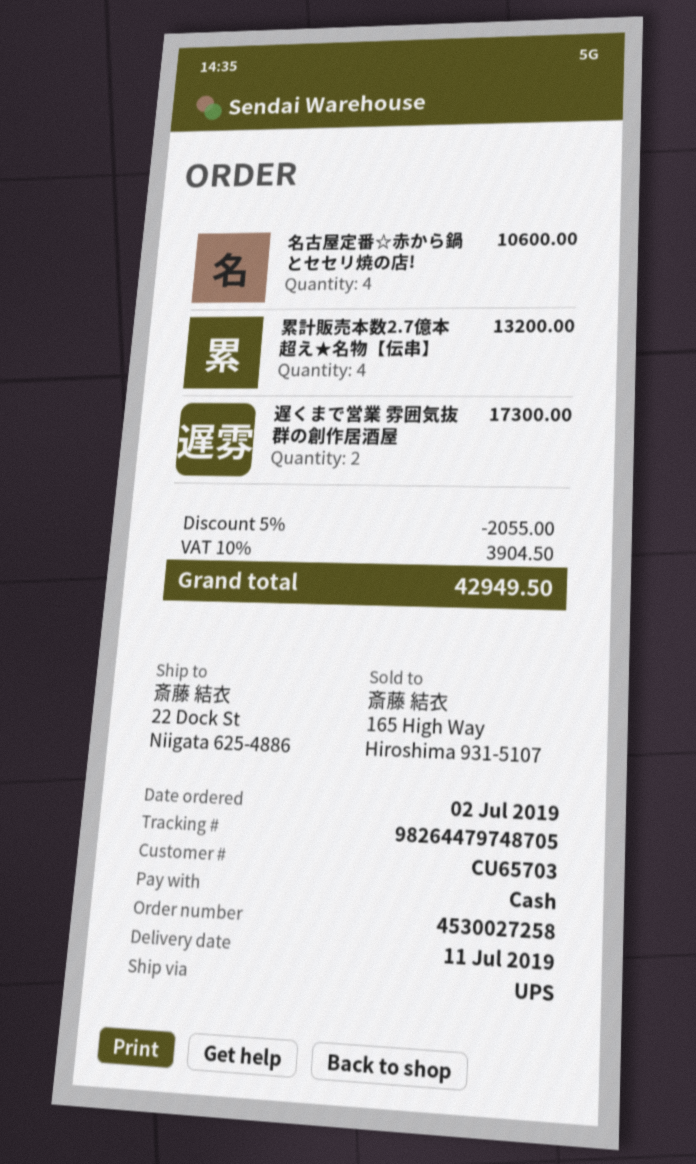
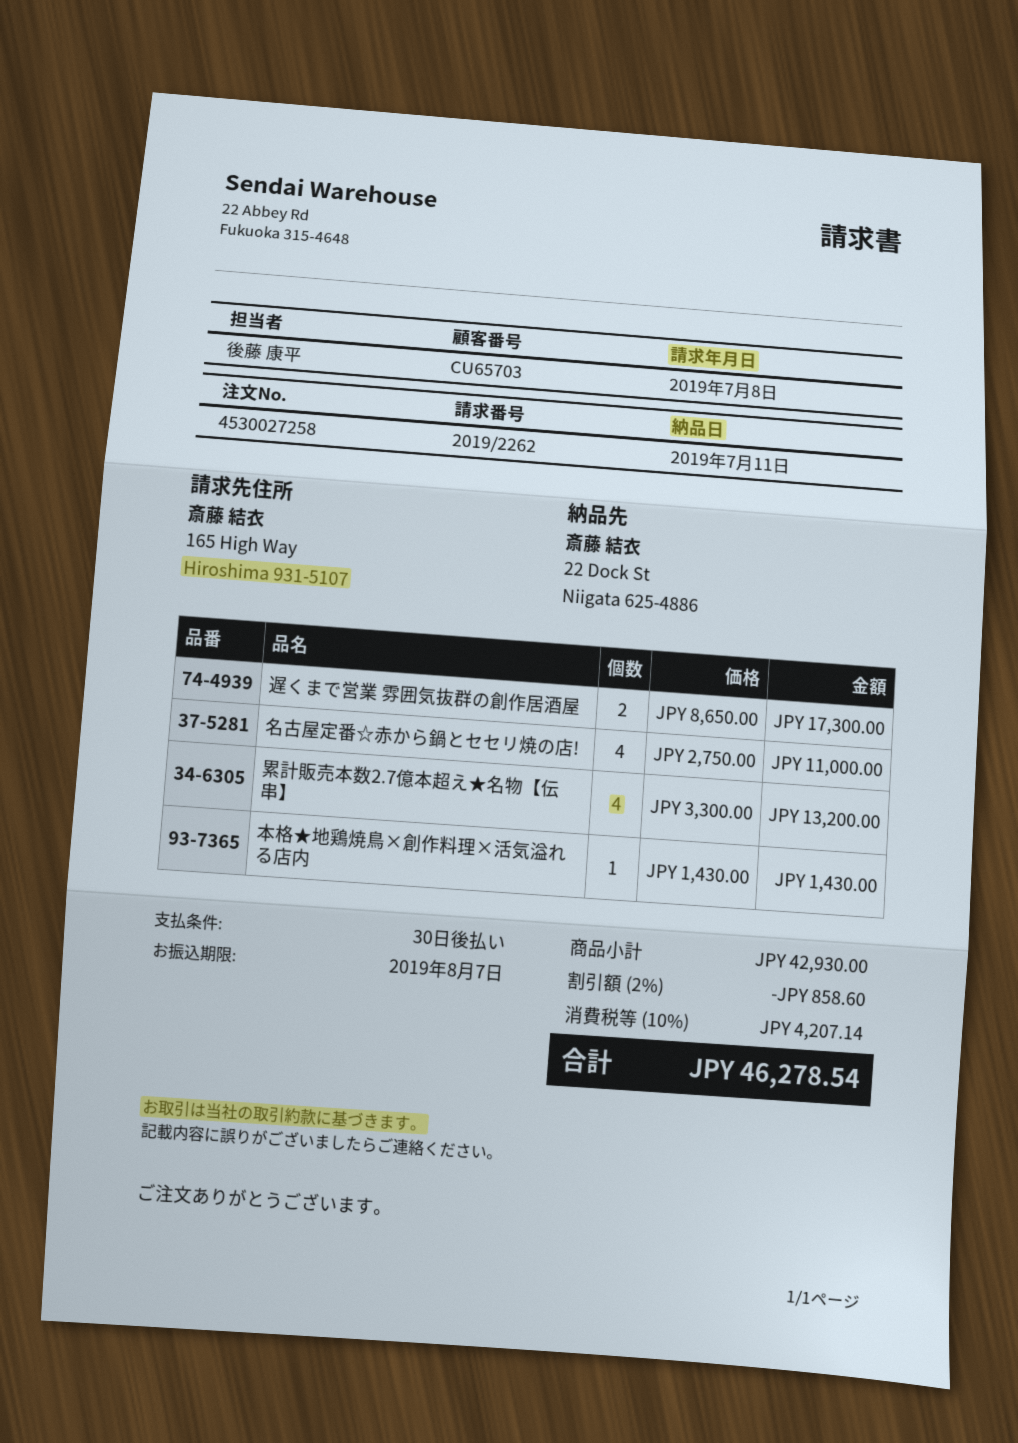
名古屋定番☆赤から鍋とセセリ焼の店!: 4 for 10600.00 -> 4 for 11000.00
本格★地鶏焼鳥×創作料理×活気溢れる店内: none -> 1 for 1430.00
discount: 5% = 2055.00 -> 2% = 858.60
tax: 10% = 3904.50 -> 10% = 4207.14
total: 42949.50 -> 46278.54

